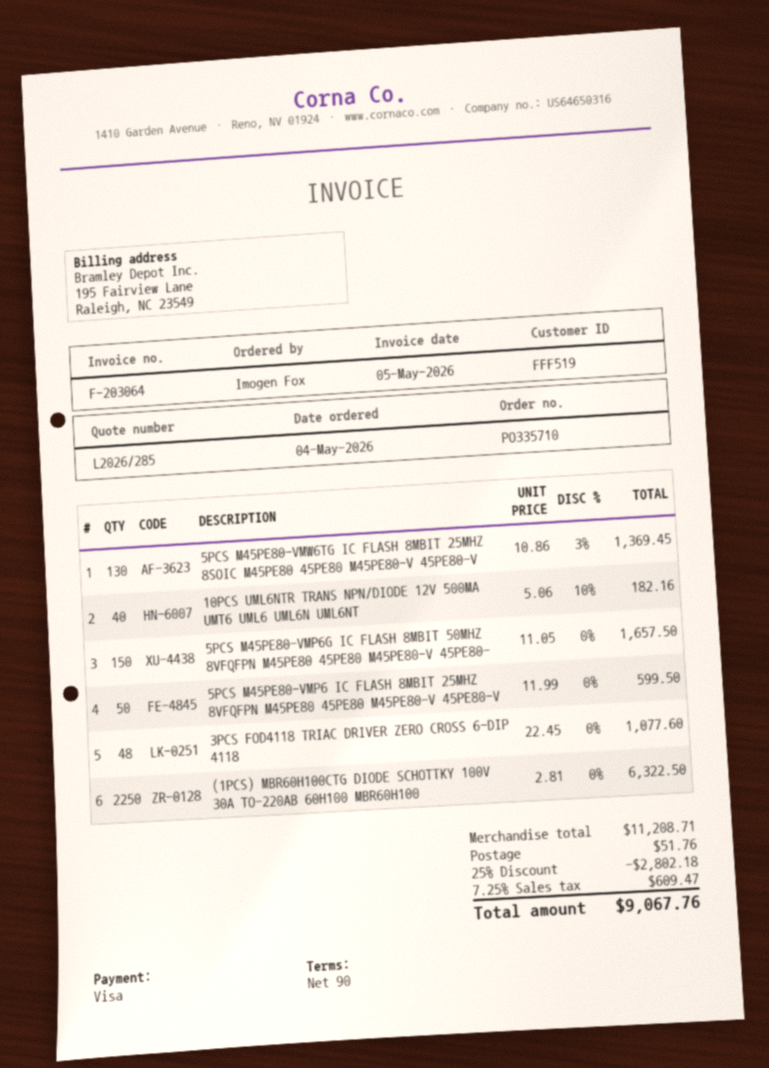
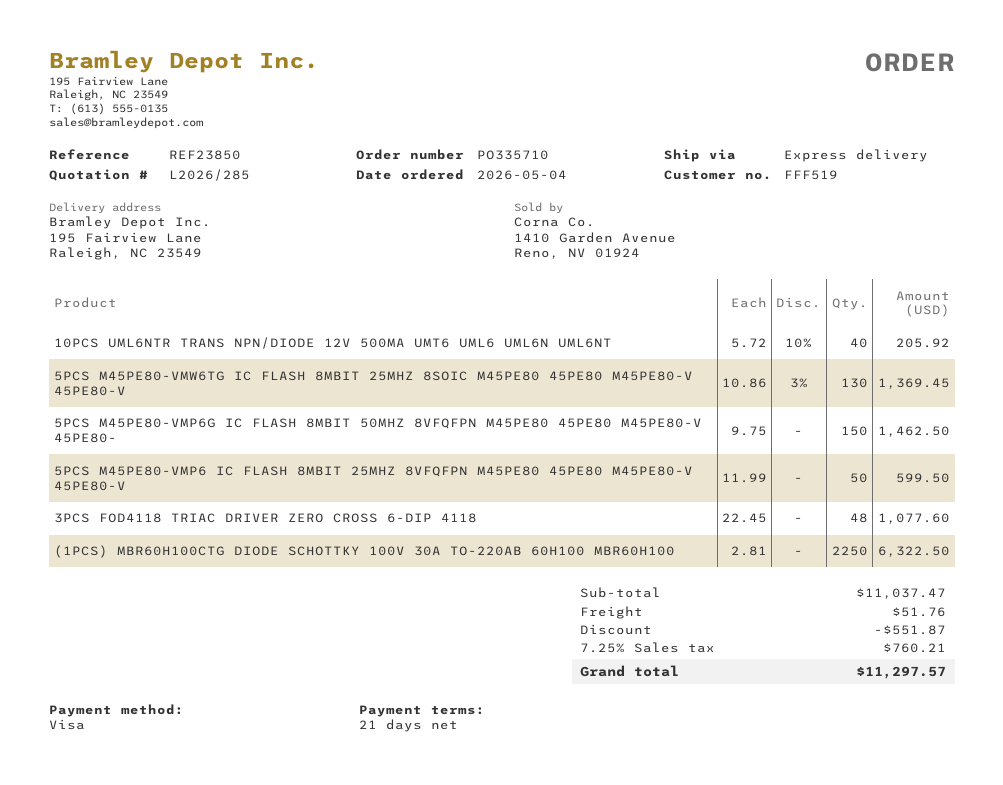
payment terms: 90 days -> 21 days
10PCS UML6NTR TRANS NPN/DIODE 12V 500MA UMT6 UML6 UML6N UML6NT: 40 x 5.06 - 10% = 182.16 -> 40 x 5.72 - 10% = 205.92
5PCS M45PE80-VMP6G IC FLASH 8MBIT 50MHZ 8VFQFPN M45PE80 45PE80 M45PE80-V 45PE80-: 150 x 11.05 = 1657.50 -> 150 x 9.75 = 1462.50
subtotal: 11208.71 -> 11037.47
discount: 2802.18 -> 551.87
tax: 7.25% = 609.47 -> 7.25% = 760.21
total: 9067.76 -> 11297.57

